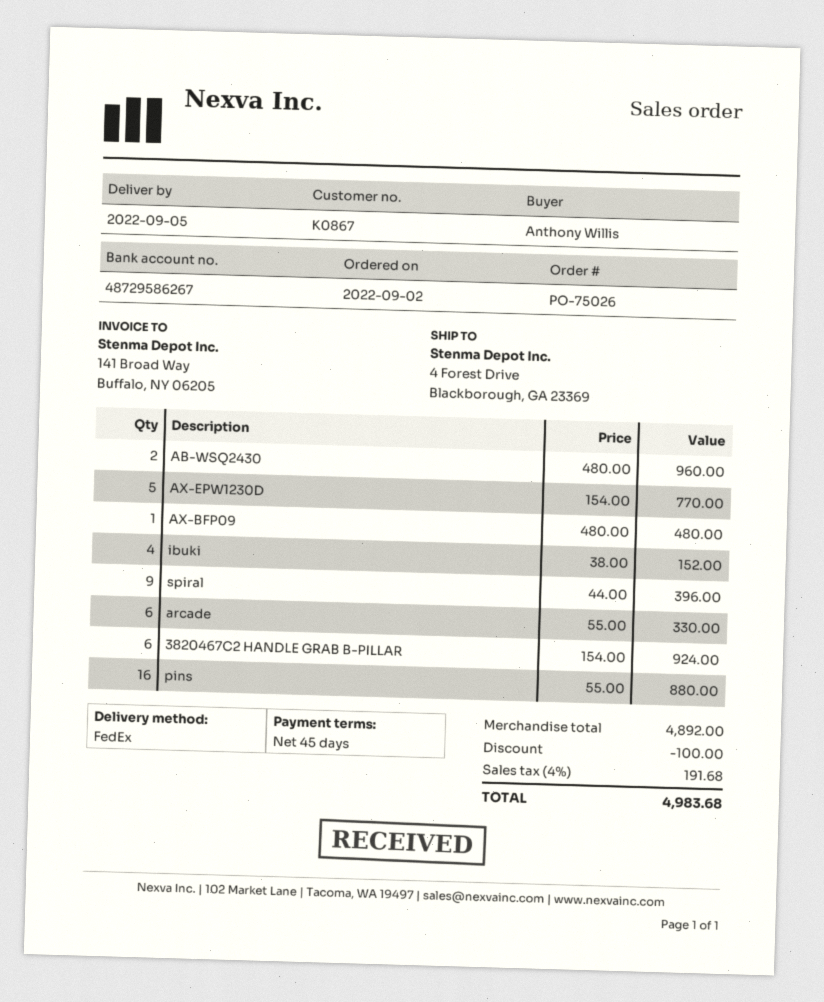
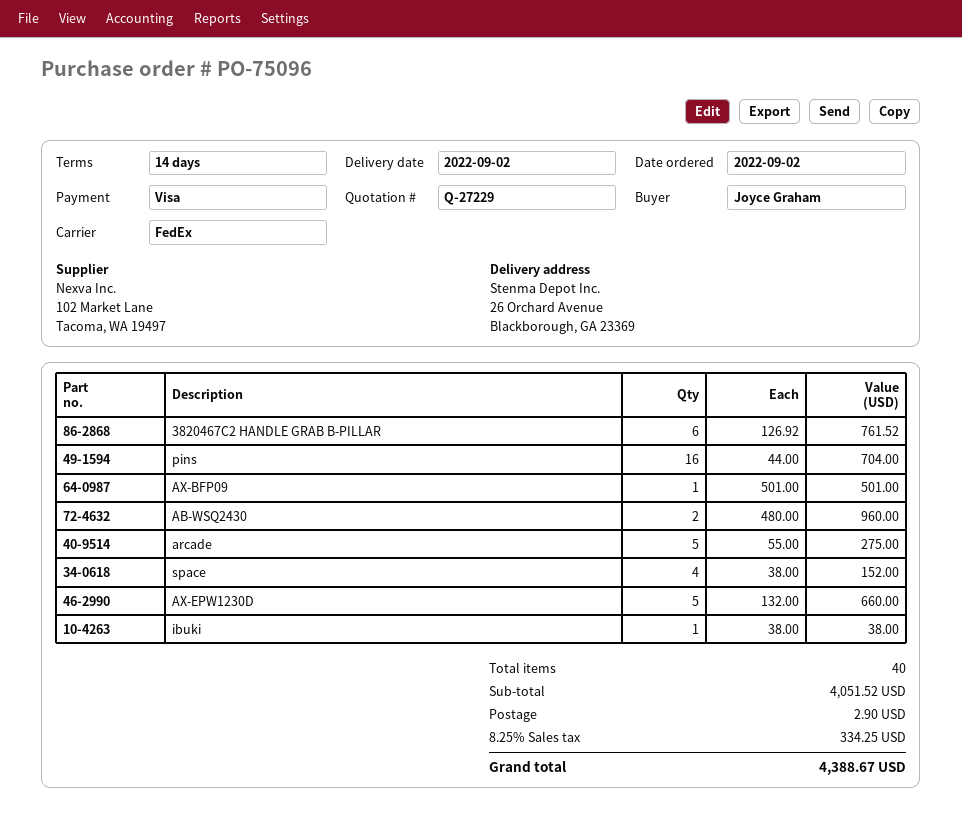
order number: PO-75026 -> PO-75096
delivery date: 2022-09-05 -> 2022-09-02
payment terms: 45 days -> 14 days
ordered by: Anthony Willis -> Joyce Graham
ship to: 4 Forest Drive, Blackborough, GA 23369 -> 26 Orchard Avenue, Blackborough, GA 23369
AX-EPW1230D: 5 x 154.00 = 770.00 -> 5 x 132.00 = 660.00
AX-BFP09: 1 x 480.00 = 480.00 -> 1 x 501.00 = 501.00
ibuki: 4 x 38.00 = 152.00 -> 1 x 38.00 = 38.00
spiral: 9 x 44.00 = 396.00 -> none
arcade: 6 x 55.00 = 330.00 -> 5 x 55.00 = 275.00
3820467C2 HANDLE GRAB B-PILLAR: 6 x 154.00 = 924.00 -> 6 x 126.92 = 761.52
pins: 16 x 55.00 = 880.00 -> 16 x 44.00 = 704.00
space: none -> 4 x 38.00 = 152.00
subtotal: 4892.00 -> 4051.52
discount: 100.00 -> none
shipping: none -> 2.90
tax: 4% = 191.68 -> 8.25% = 334.25
total: 4983.68 -> 4388.67

